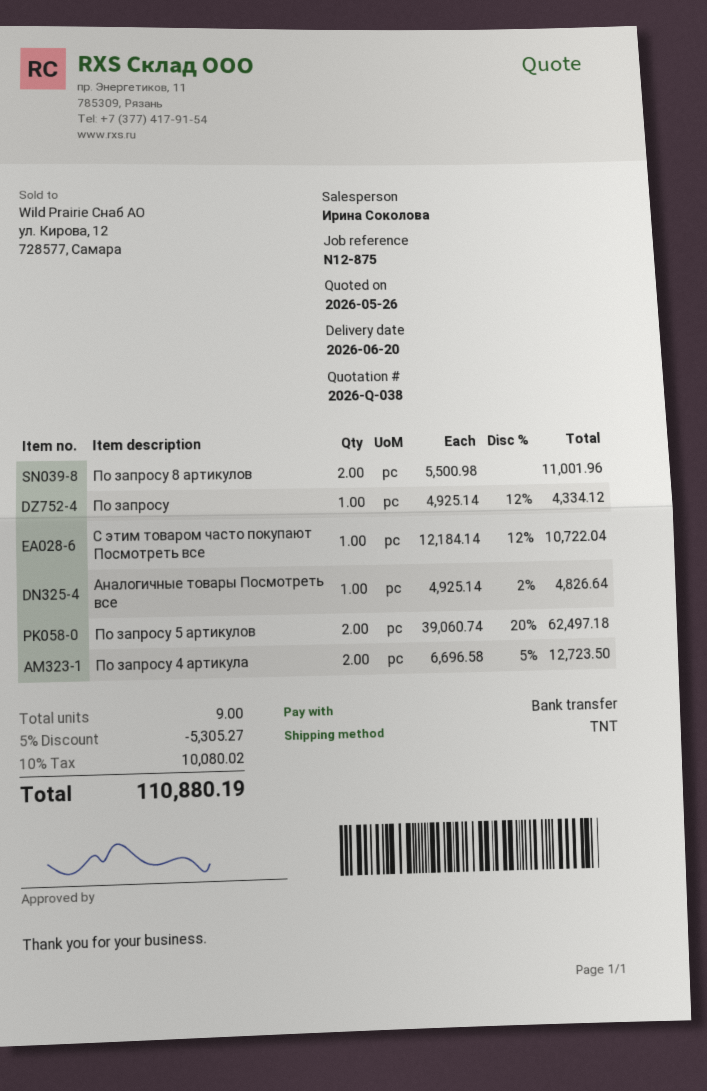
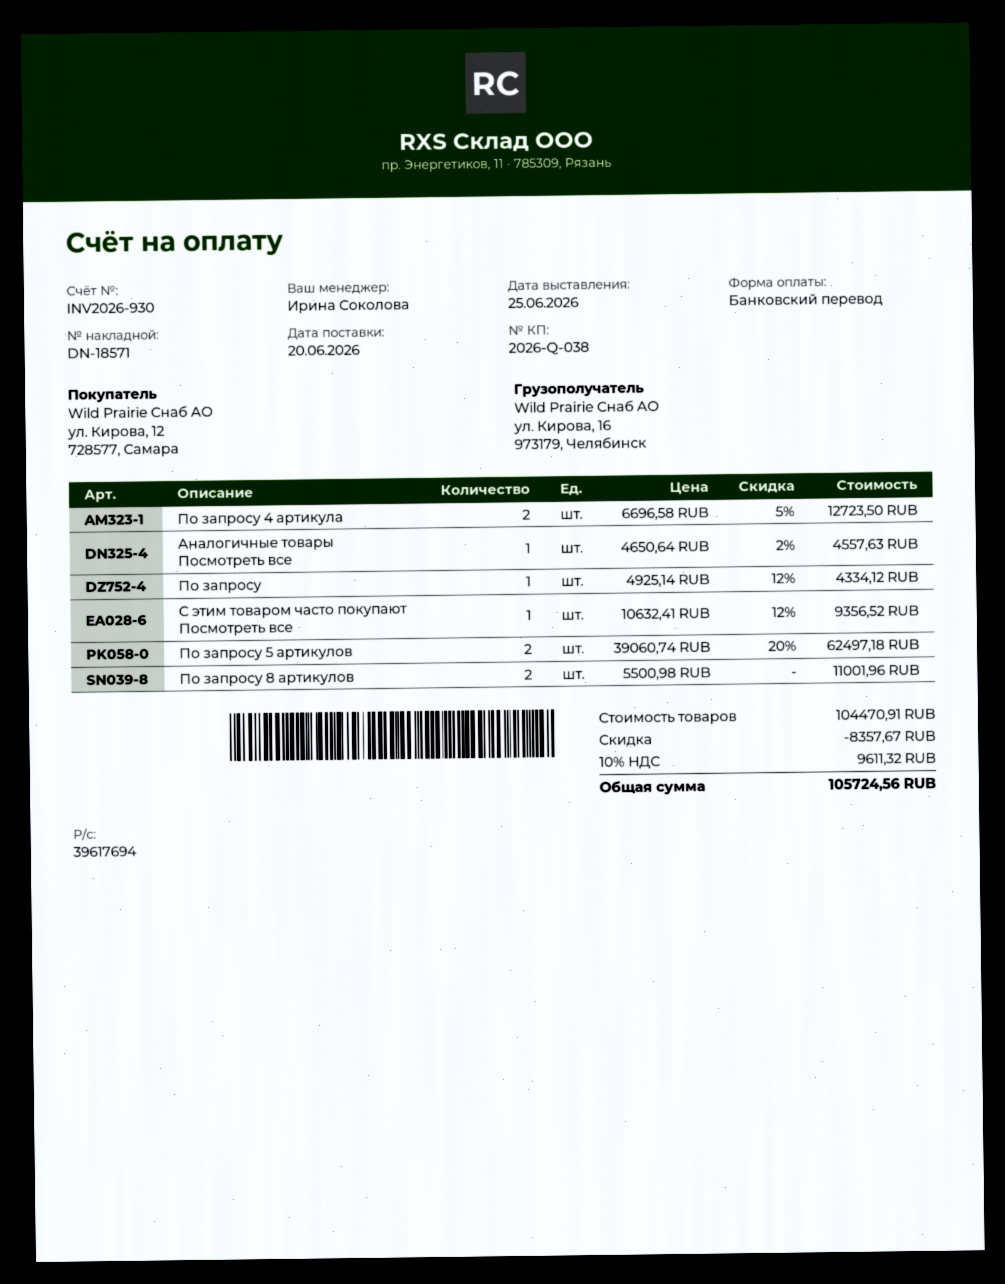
С этим товаром часто покупают Посмотреть все: 1 x 12184.14 - 12% = 10722.04 -> 1 x 10632.41 - 12% = 9356.52
Аналогичные товары Посмотреть все: 1 x 4925.14 - 2% = 4826.64 -> 1 x 4650.64 - 2% = 4557.63
discount: 5305.27 -> 8357.67
tax: 10% = 10080.02 -> 10% = 9611.32
total: 110880.19 -> 105724.56

